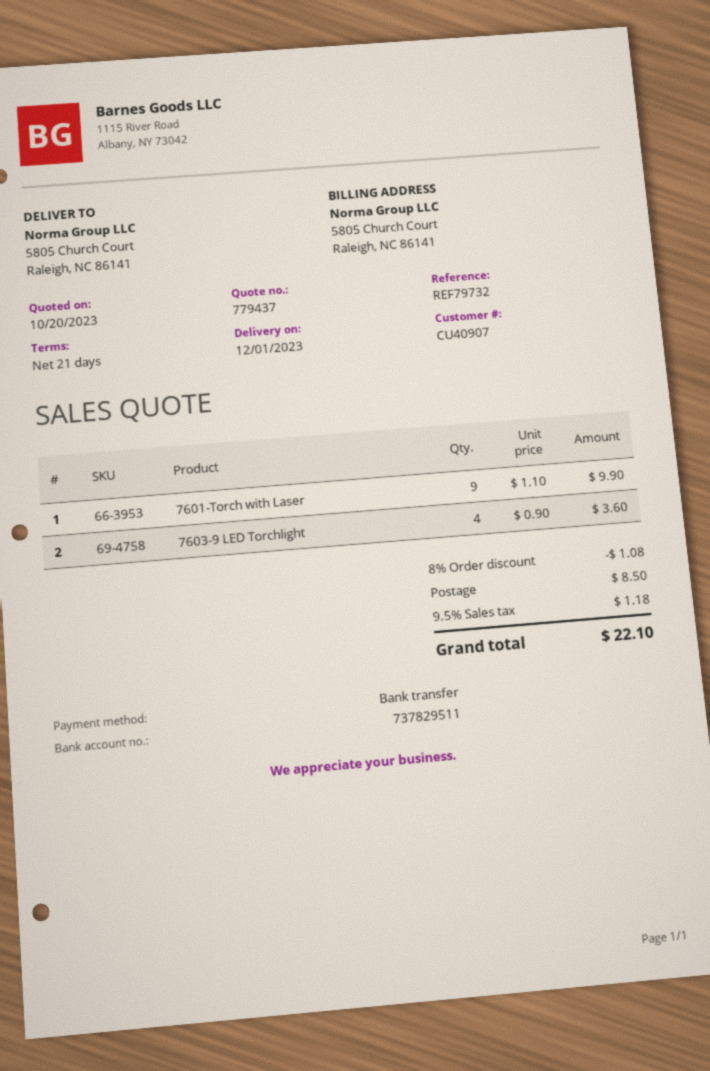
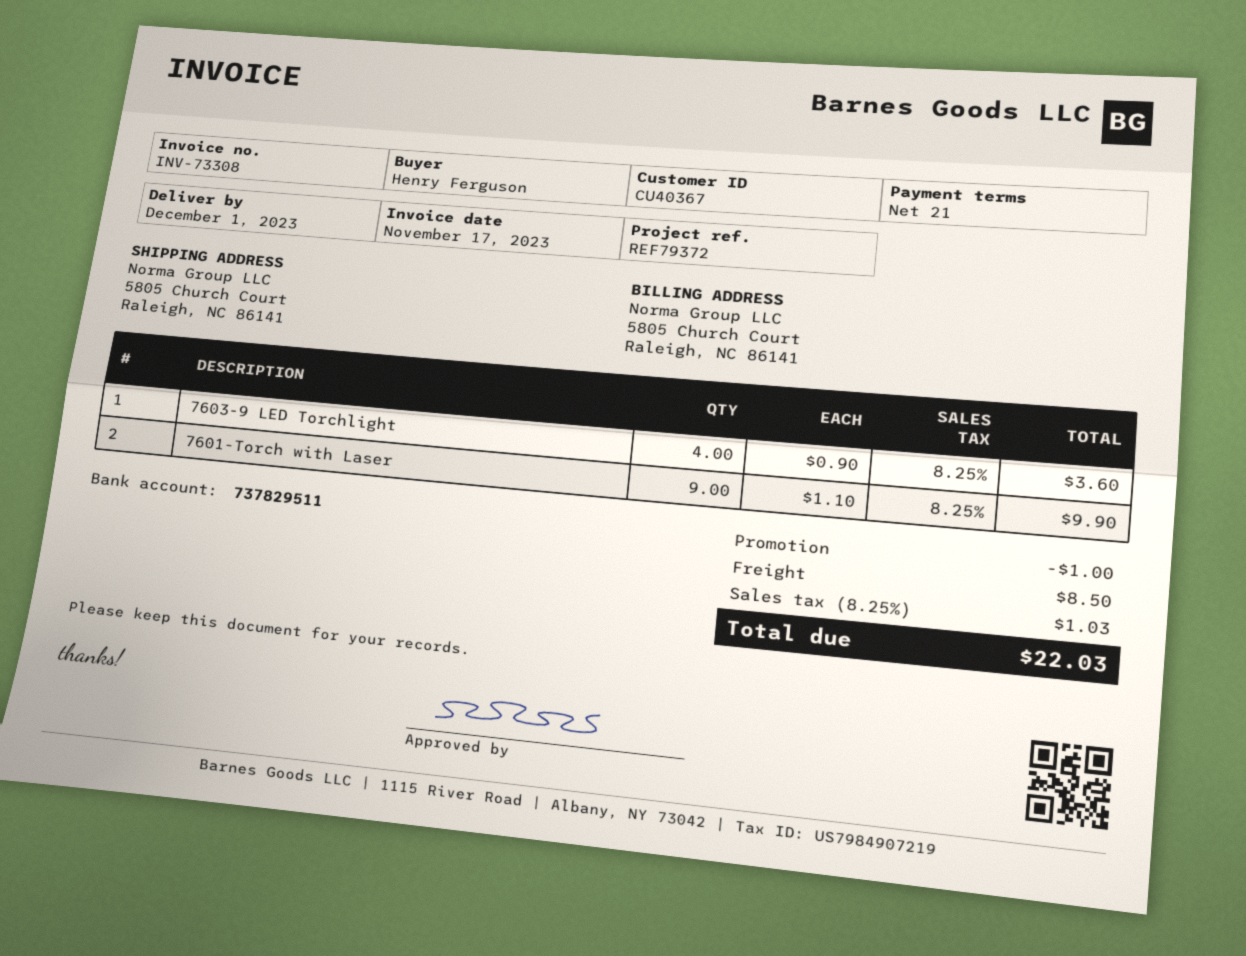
customer number: CU40907 -> CU40367
reference: REF79732 -> REF79372
discount: 1.08 -> 1.00
tax: 9.5% = 1.18 -> 8.25% = 1.03
total: 22.10 -> 22.03

